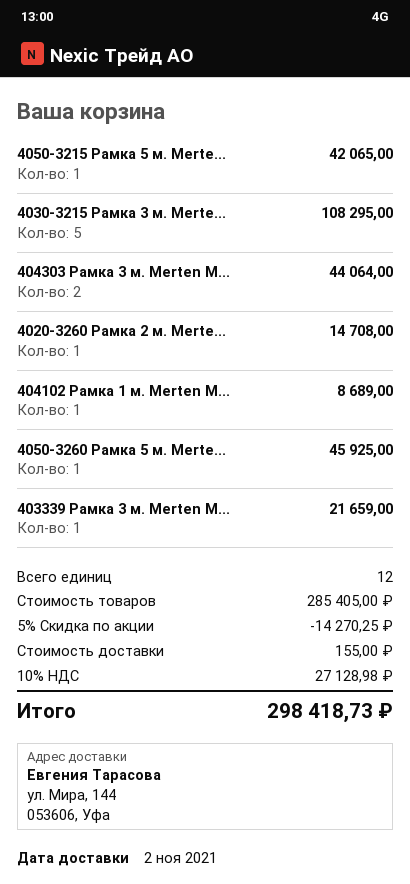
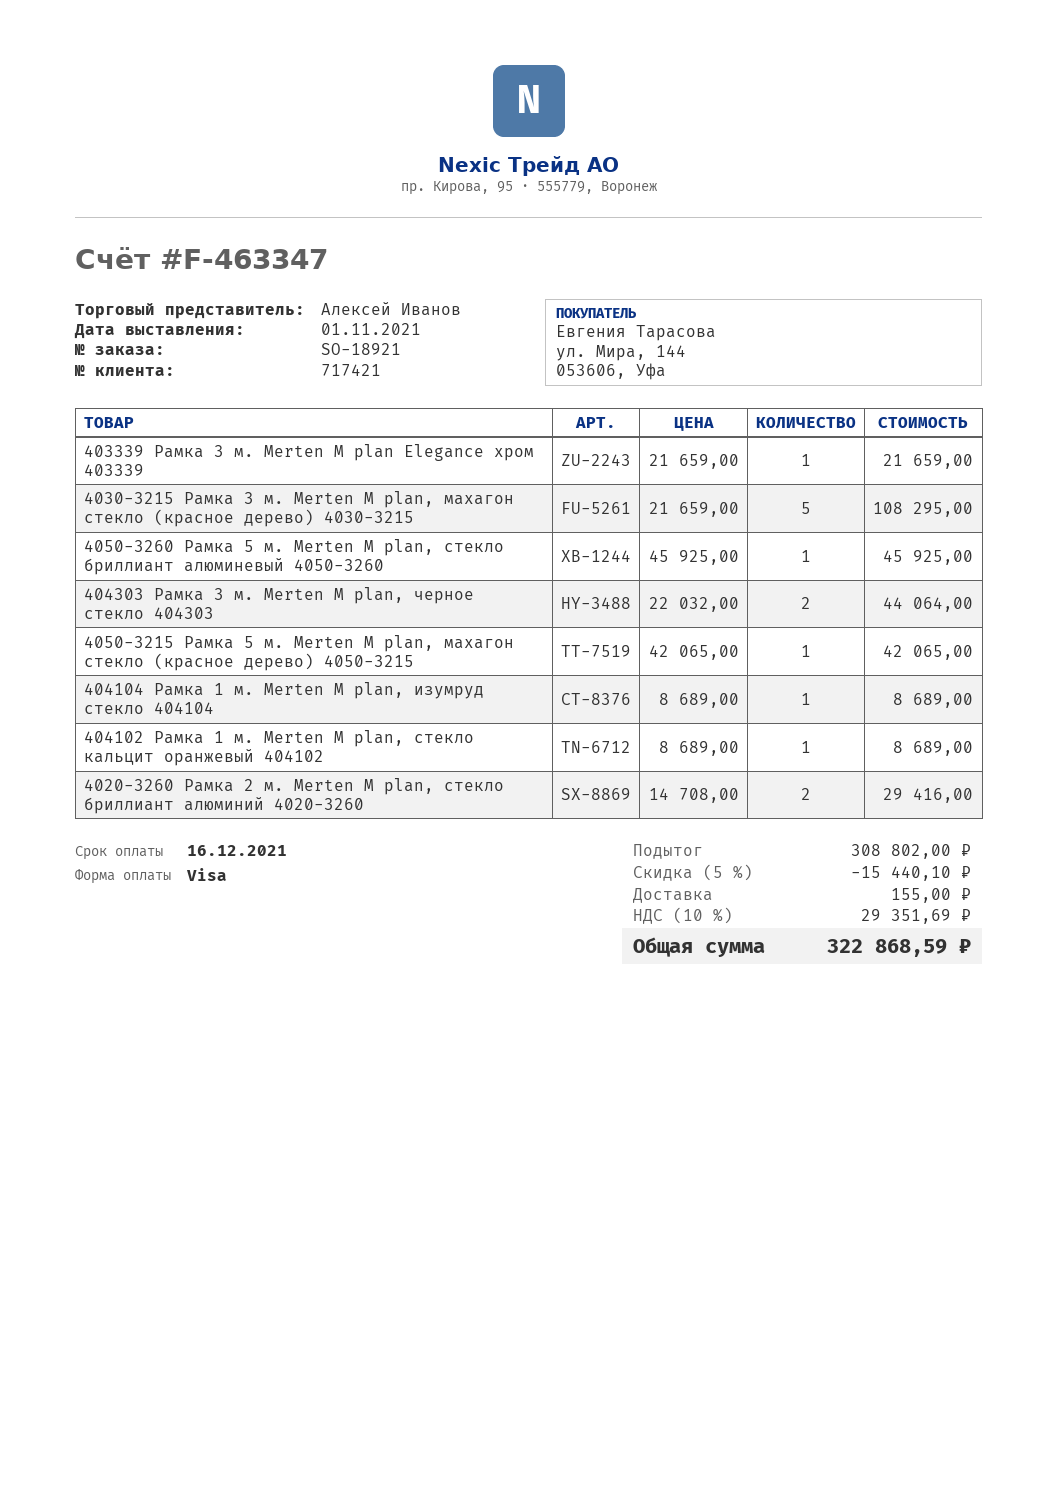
4020-3260 Рамка 2 м. Merte...: 1 for 14708.00 -> 2 for 29416.00
404104 Рамка 1 м. Merten M plan, изумруд стекло 404104: none -> 1 for 8689.00
subtotal: 285405.00 -> 308802.00
discount: 5% = 14270.25 -> 5% = 15440.10
tax: 10% = 27128.98 -> 10% = 29351.69
total: 298418.73 -> 322868.59

